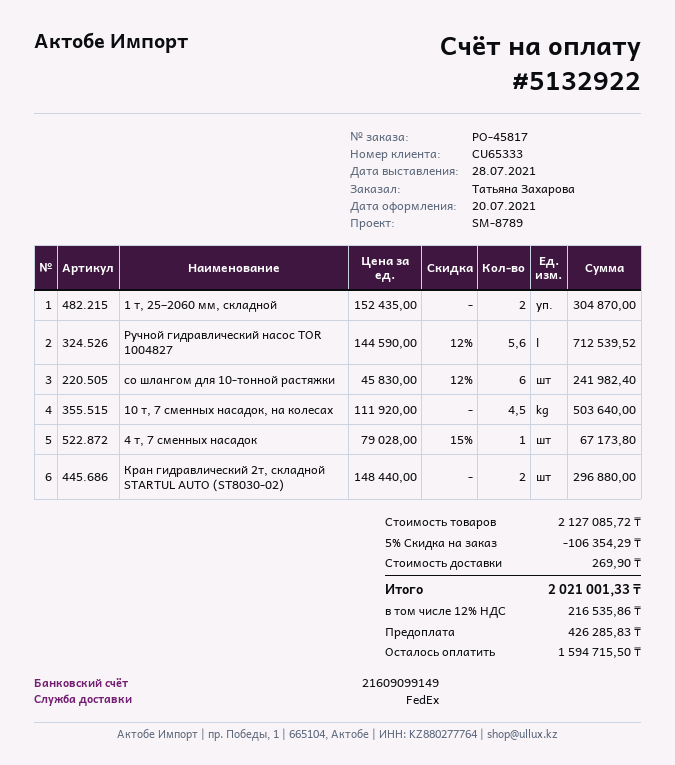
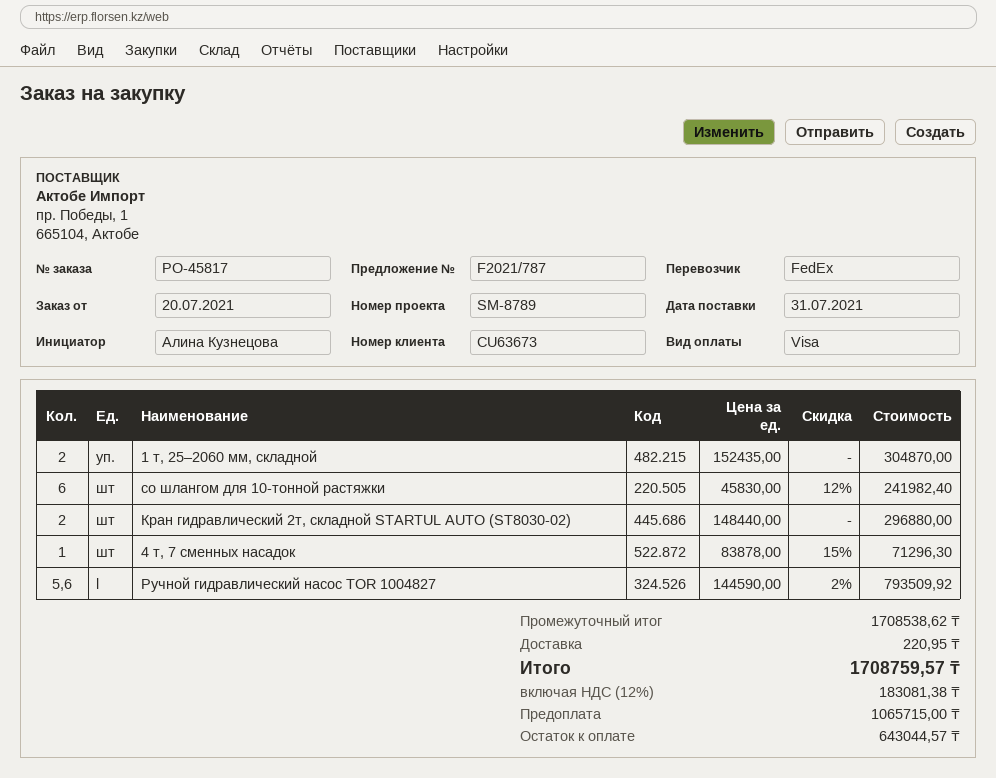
customer number: CU65333 -> CU63673
ordered by: Татьяна Захарова -> Алина Кузнецова
Ручной гидравлический насос TOR 1004827: 5.6 x 144590.00 - 12% = 712539.52 -> 5.6 x 144590.00 - 2% = 793509.92
10 т, 7 сменных насадок, на колесах: 4.5 x 111920.00 = 503640.00 -> none
4 т, 7 сменных насадок: 1 x 79028.00 - 15% = 67173.80 -> 1 x 83878.00 - 15% = 71296.30
subtotal: 2127085.72 -> 1708538.62
discount: 5% = 106354.29 -> none
shipping: 269.90 -> 220.95
tax: 12% = 216535.86 -> 12% = 183081.38
total: 2021001.33 -> 1708759.57
deposit: 426285.83 -> 1065715.00
balance: 1594715.50 -> 643044.57

